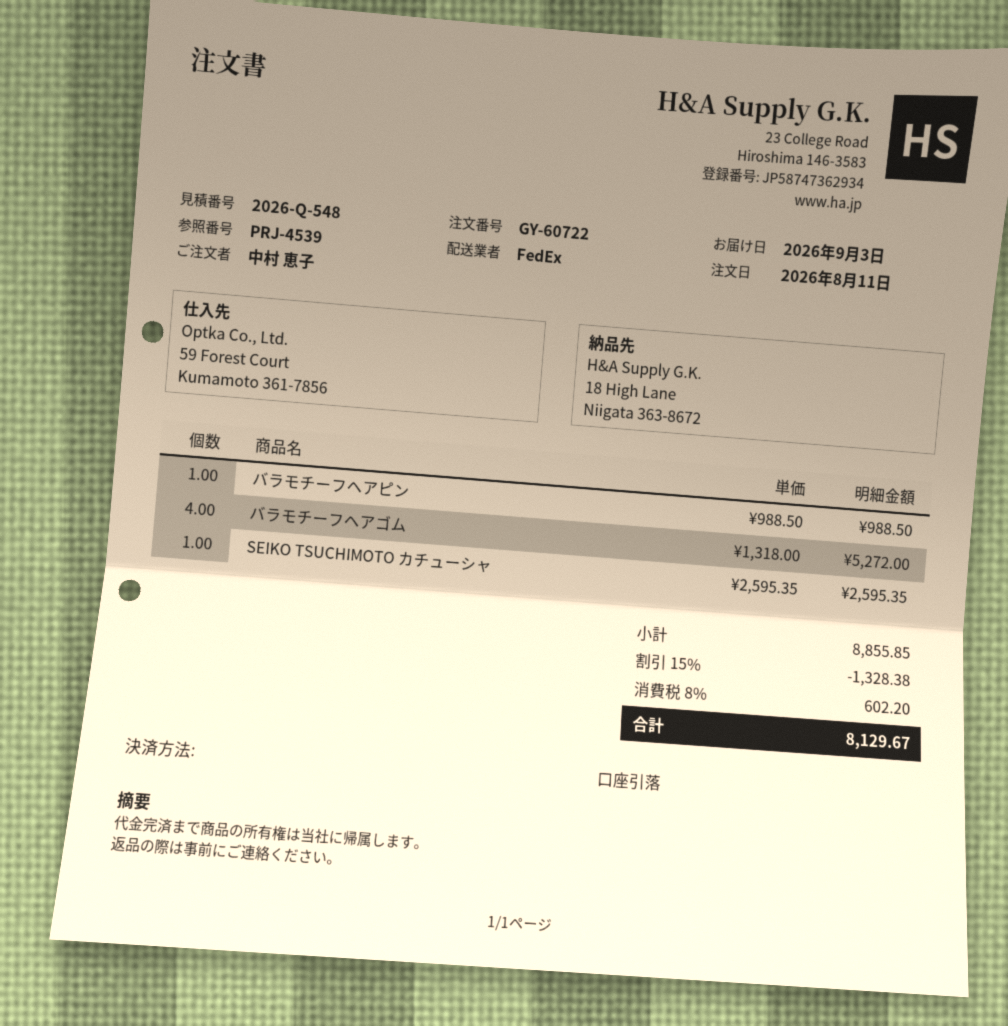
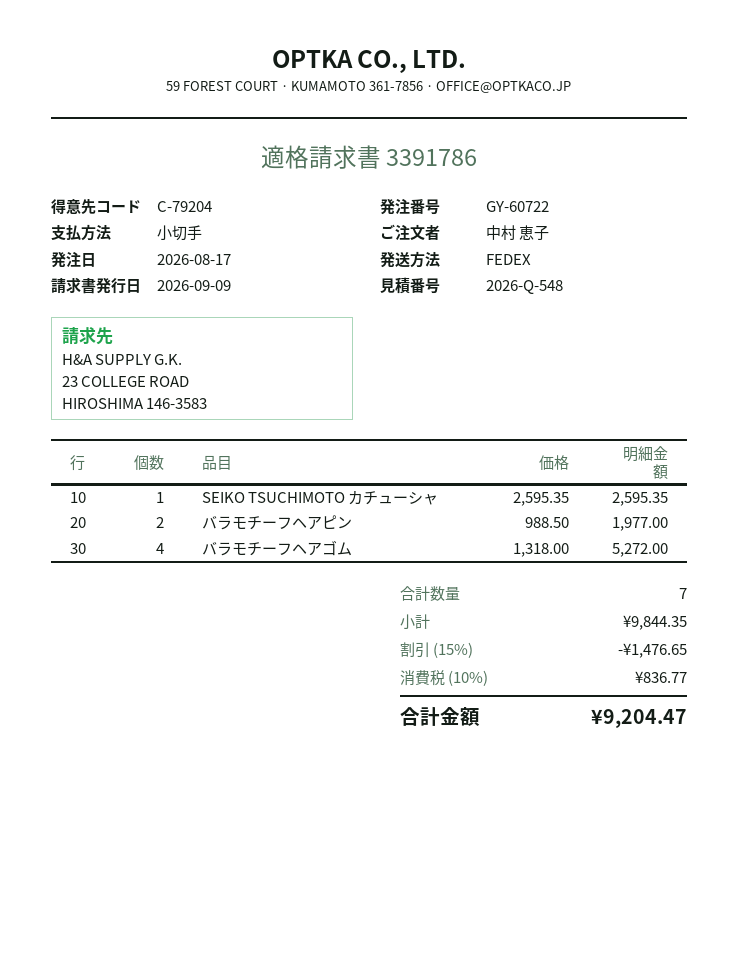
order date: 2026-08-11 -> 2026-08-17
payment method: direct debit -> cheque
バラモチーフヘアピン: 1 x 988.50 = 988.50 -> 2 x 988.50 = 1977.00
subtotal: 8855.85 -> 9844.35
discount: 15% = 1328.38 -> 15% = 1476.65
tax: 8% = 602.20 -> 10% = 836.77
total: 8129.67 -> 9204.47

